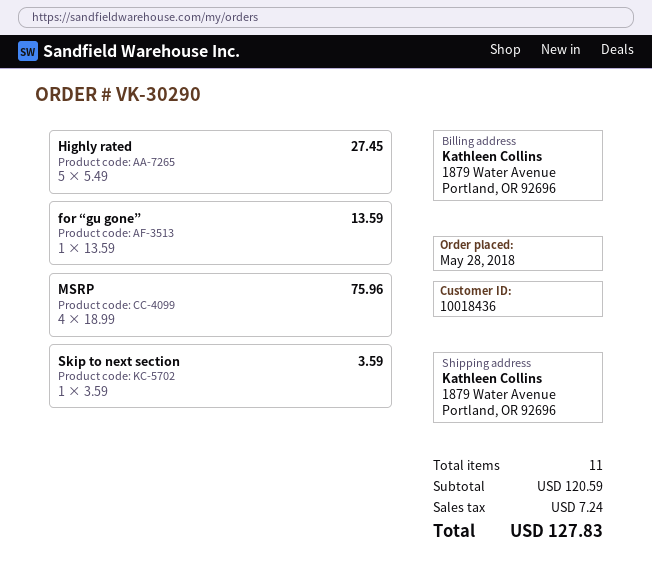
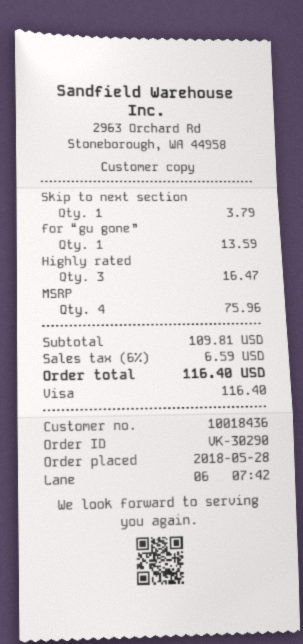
Highly rated: 5 for 27.45 -> 3 for 16.47
Skip to next section: 1 for 3.59 -> 1 for 3.79
subtotal: 120.59 -> 109.81
tax: 7.24 -> 6.59
total: 127.83 -> 116.40

